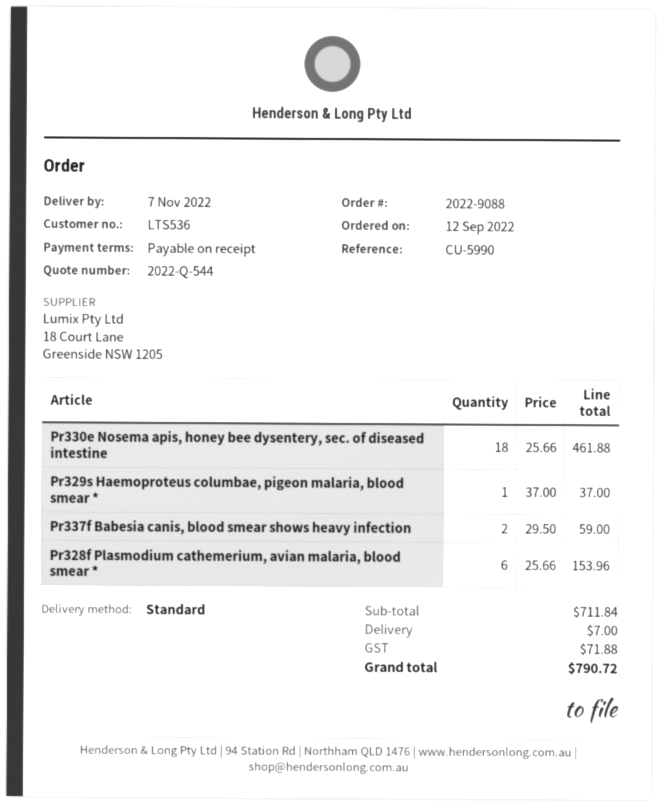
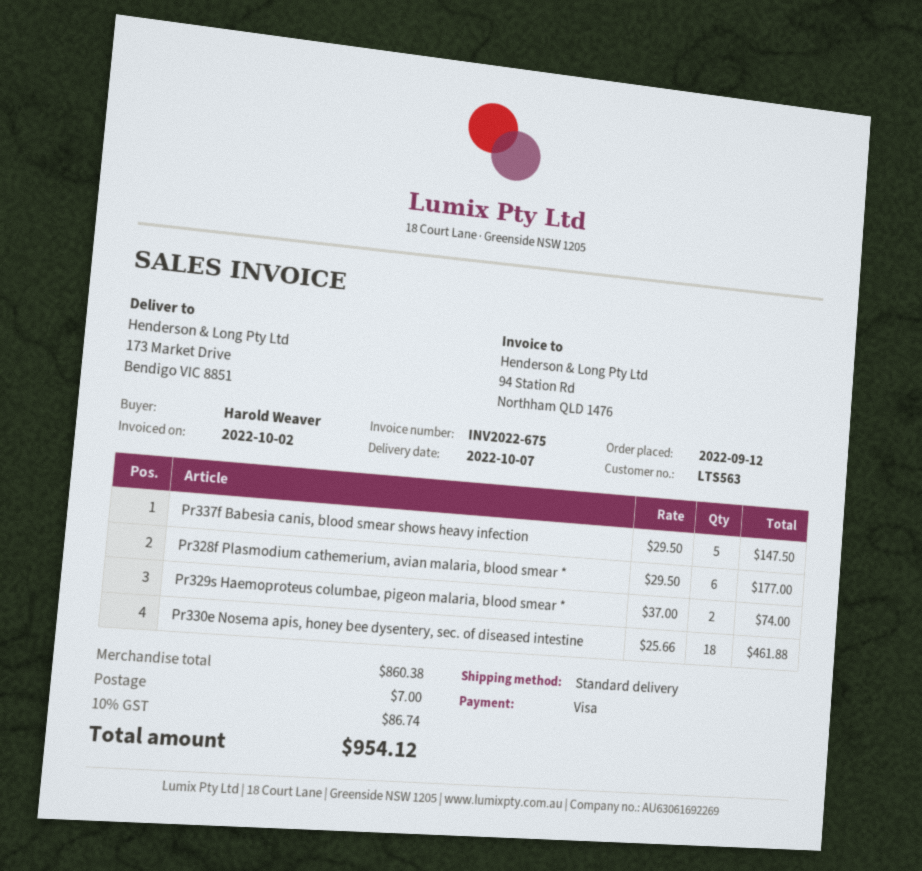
delivery date: 2022-11-07 -> 2022-10-07
customer number: LTS536 -> LTS563
Pr329s Haemoproteus columbae, pigeon malaria, blood smear *: 1 x 37.00 = 37.00 -> 2 x 37.00 = 74.00
Pr337f Babesia canis, blood smear shows heavy infection: 2 x 29.50 = 59.00 -> 5 x 29.50 = 147.50
Pr328f Plasmodium cathemerium, avian malaria, blood smear *: 6 x 25.66 = 153.96 -> 6 x 29.50 = 177.00
subtotal: 711.84 -> 860.38
tax: 71.88 -> 86.74
total: 790.72 -> 954.12

